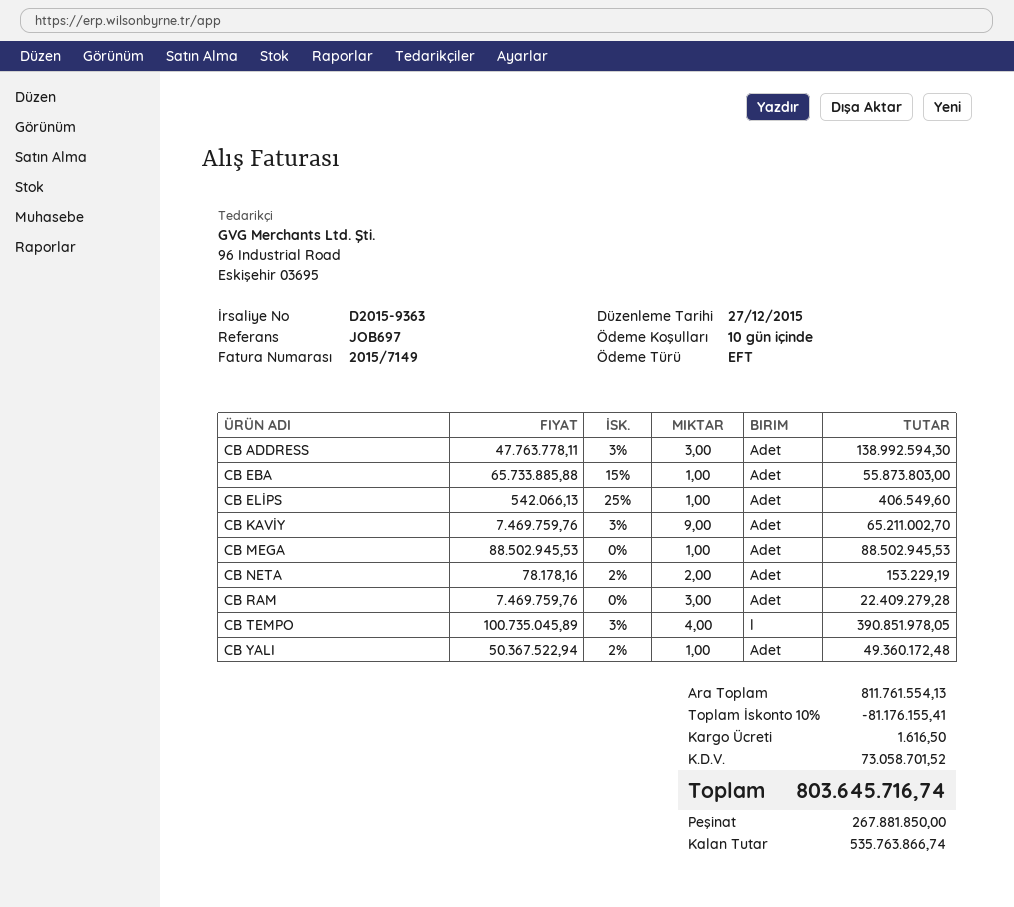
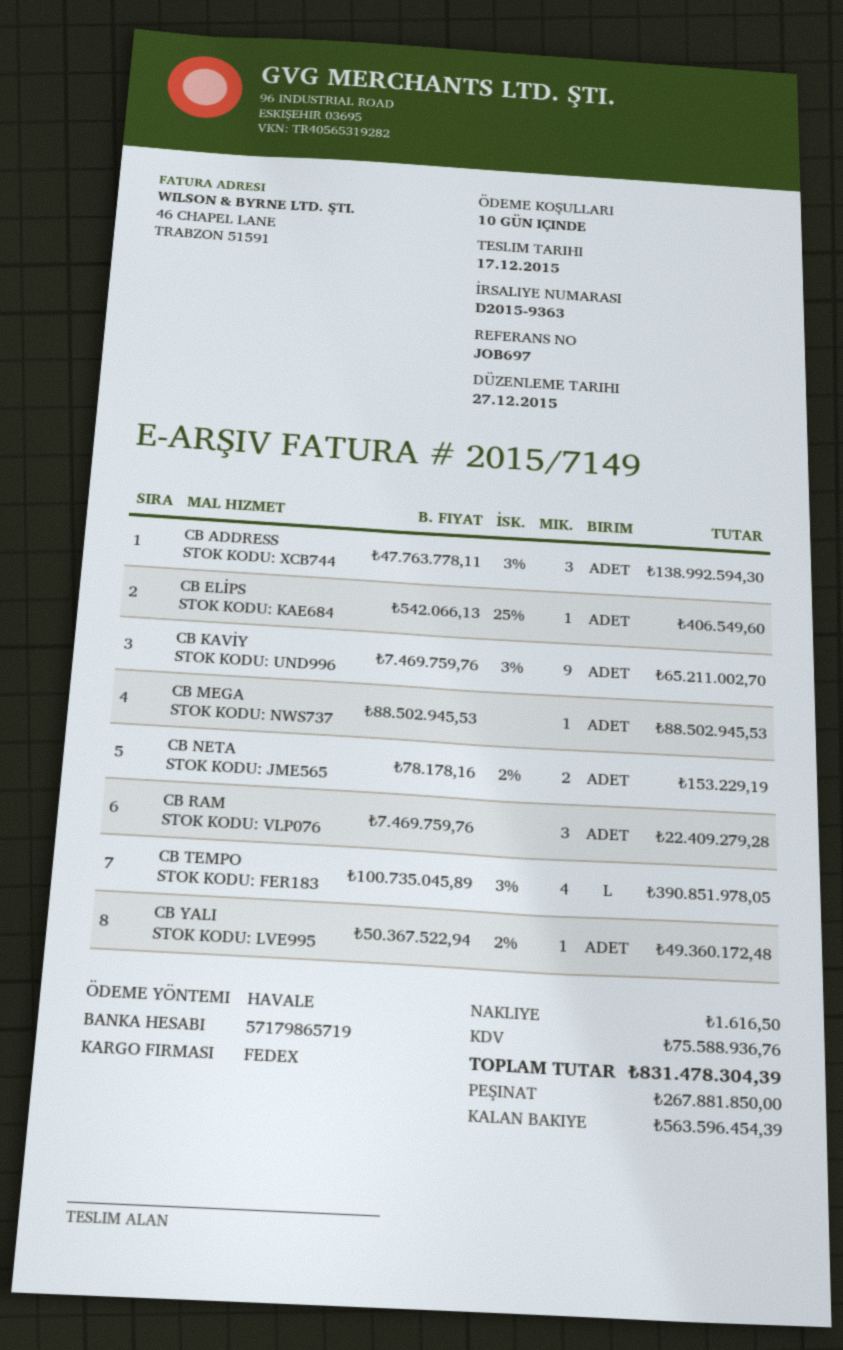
CB EBA: 1 x 65733885.88 - 15% = 55873803.00 -> none
discount: 10% = 81176155.41 -> none
tax: 73058701.52 -> 75588936.76
total: 803645716.74 -> 831478304.39
balance: 535763866.74 -> 563596454.39

